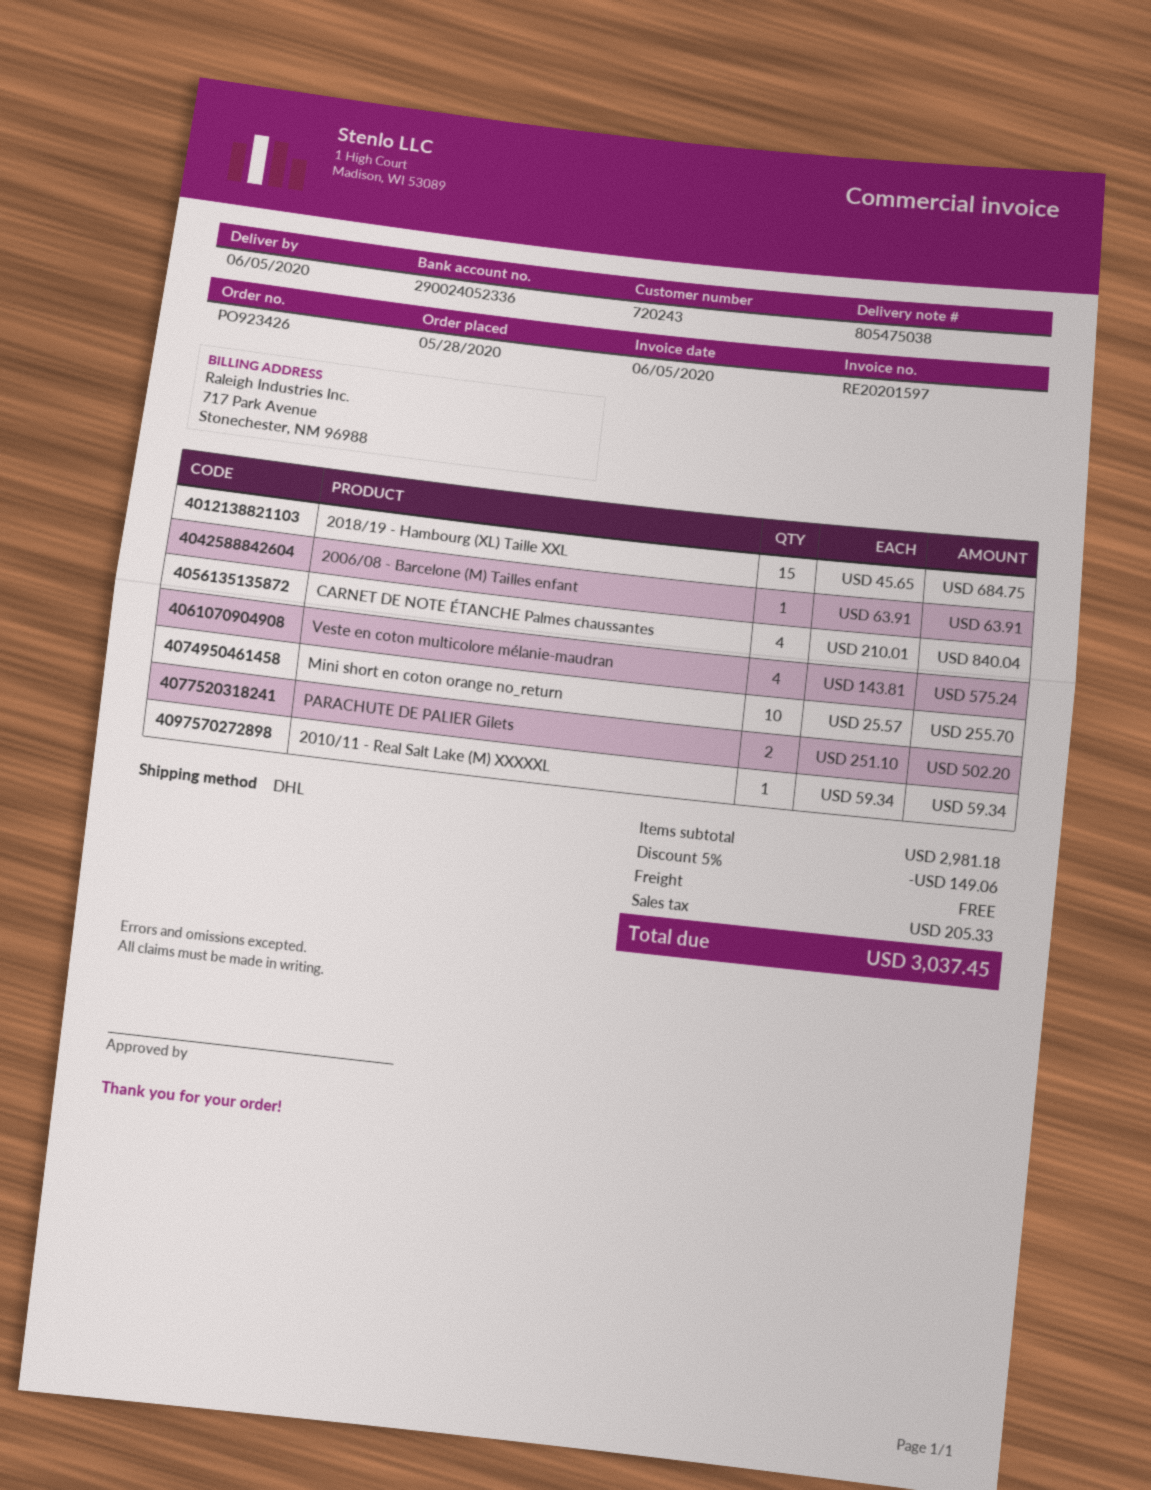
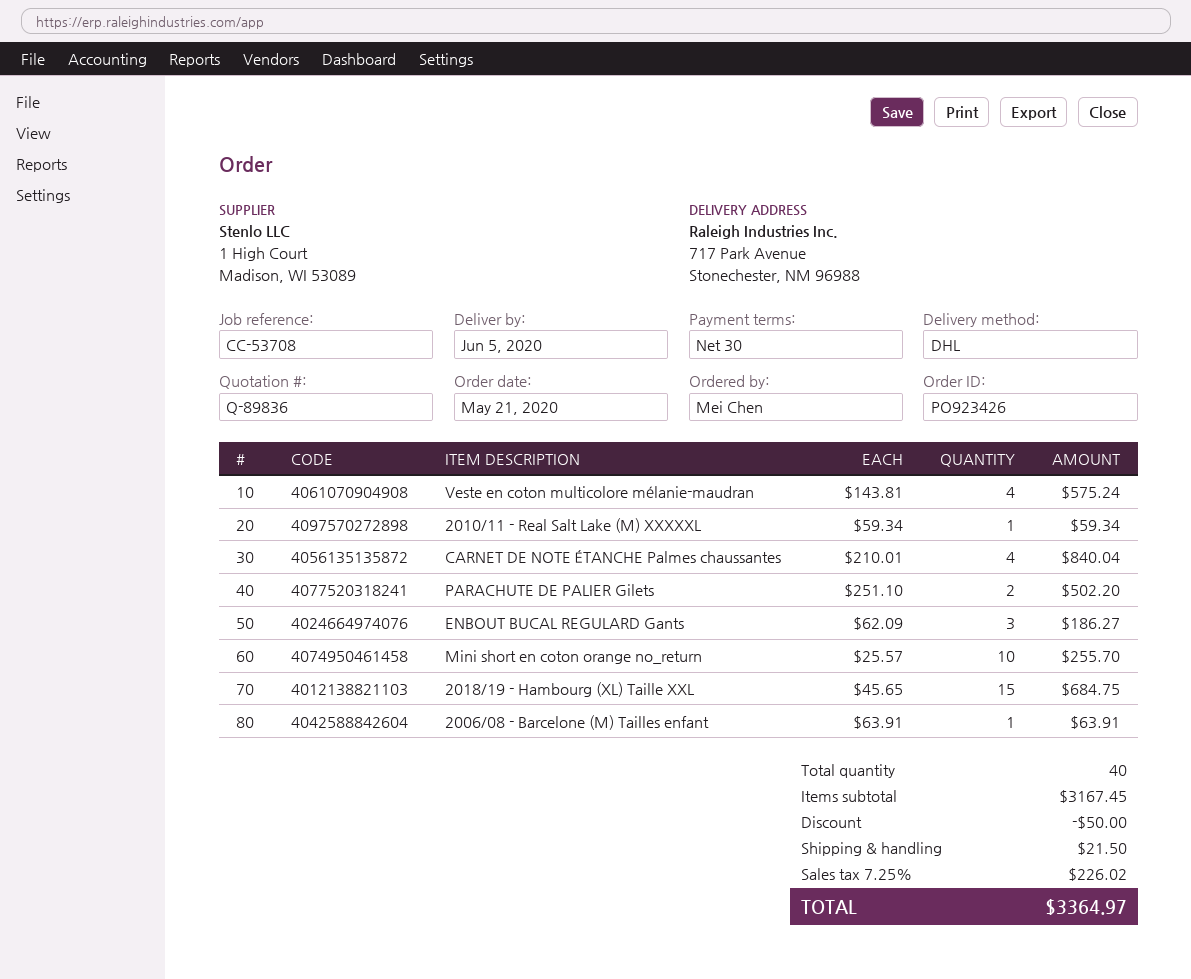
order date: 2020-05-28 -> 2020-05-21
ENBOUT BUCAL REGULARD Gants: none -> 3 x 62.09 = 186.27
subtotal: 2981.18 -> 3167.45
discount: 149.06 -> 50.00
shipping: 0.00 -> 21.50
tax: 205.33 -> 226.02
total: 3037.45 -> 3364.97

